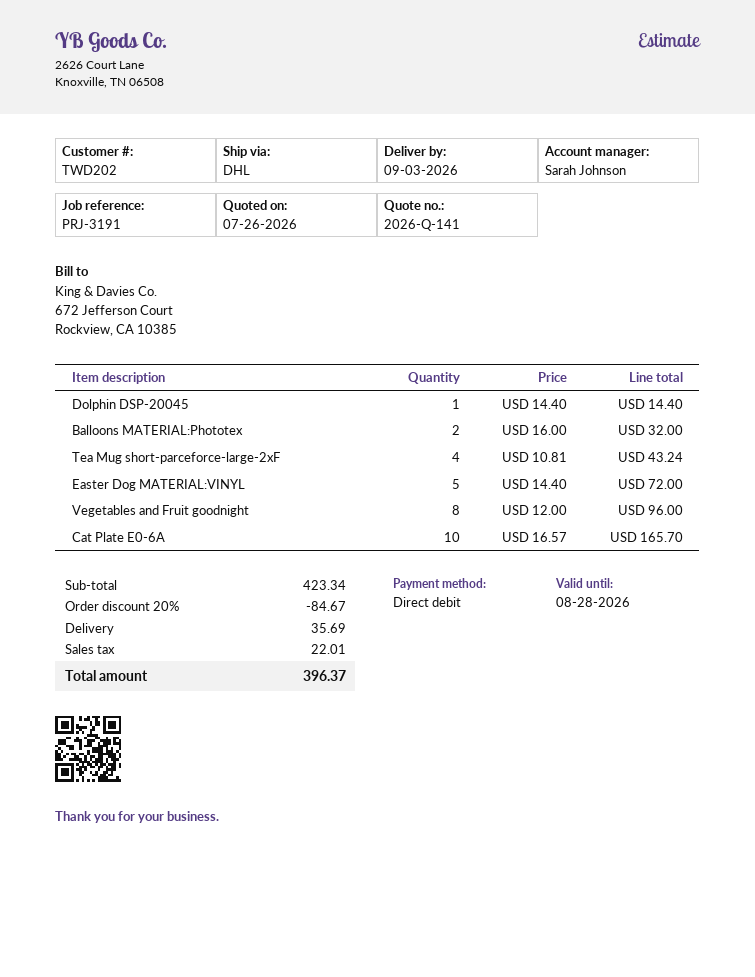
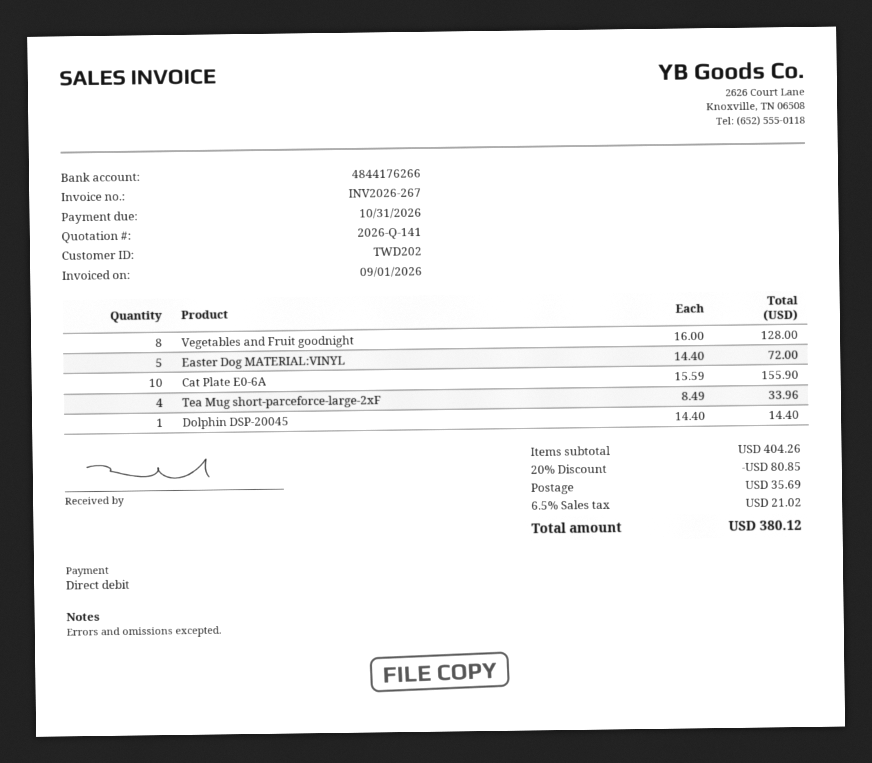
Balloons MATERIAL:Phototex: 2 x 16.00 = 32.00 -> none
Tea Mug short-parceforce-large-2xF: 4 x 10.81 = 43.24 -> 4 x 8.49 = 33.96
Vegetables and Fruit goodnight: 8 x 12.00 = 96.00 -> 8 x 16.00 = 128.00
Cat Plate E0-6A: 10 x 16.57 = 165.70 -> 10 x 15.59 = 155.90
subtotal: 423.34 -> 404.26
discount: 20% = 84.67 -> 20% = 80.85
tax: 22.01 -> 21.02
total: 396.37 -> 380.12

